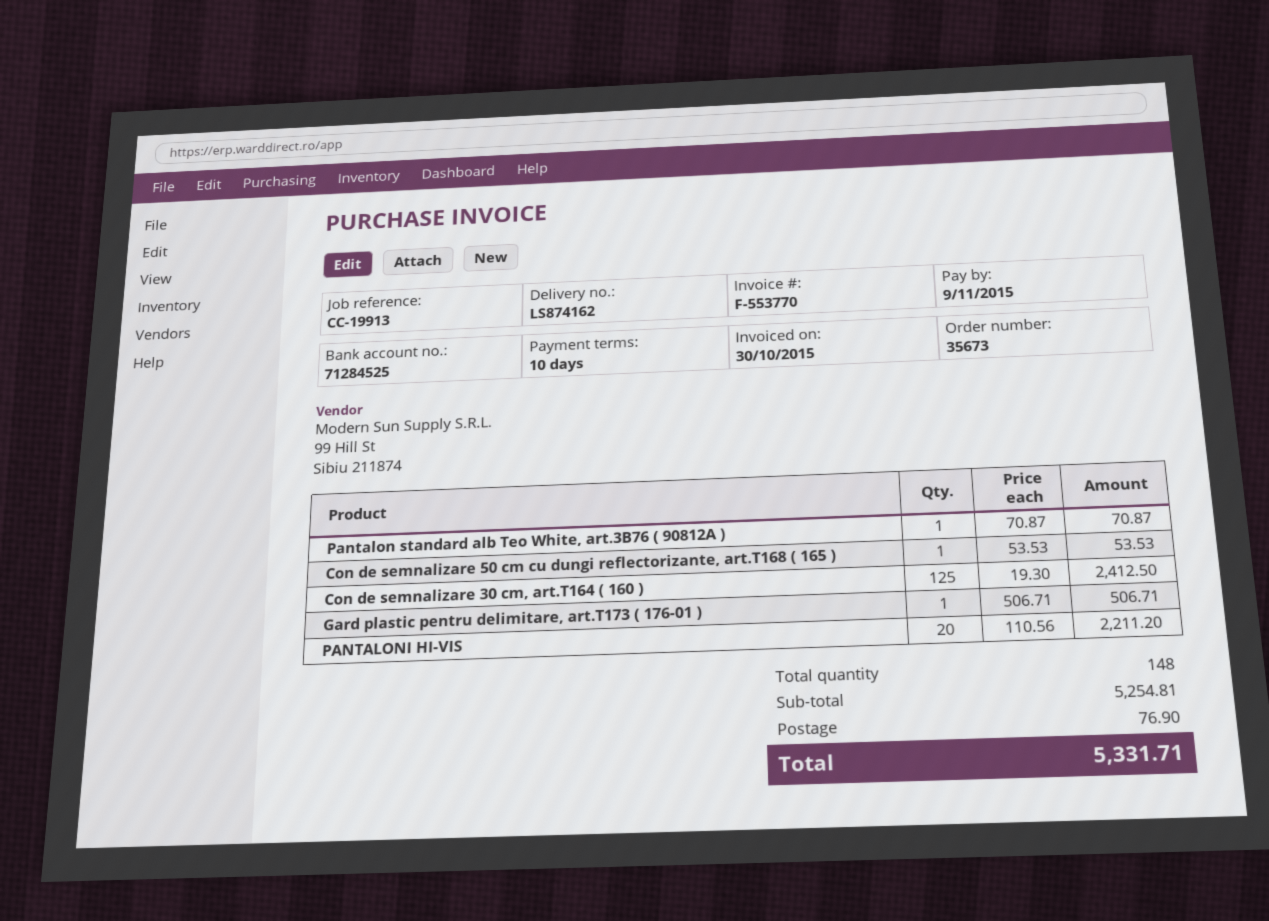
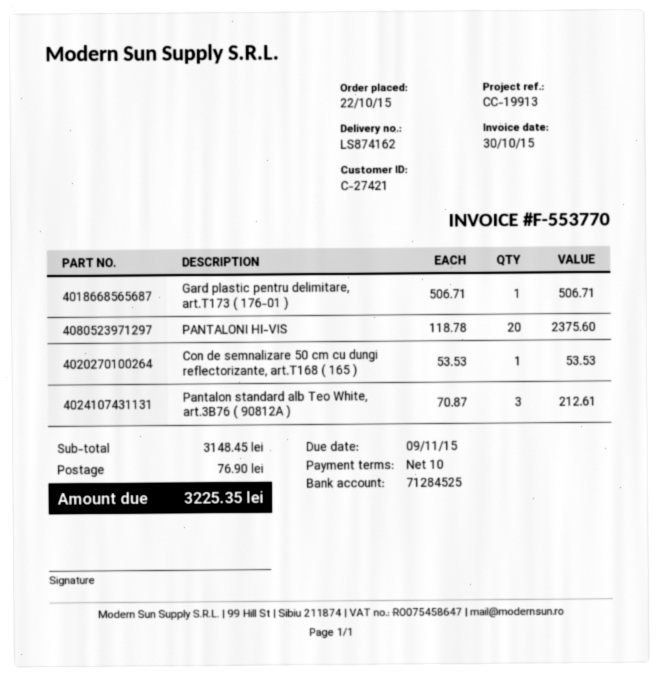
Pantalon standard alb Teo White, art.3B76 ( 90812A ): 1 x 70.87 = 70.87 -> 3 x 70.87 = 212.61
Con de semnalizare 30 cm, art.T164 ( 160 ): 125 x 19.30 = 2412.50 -> none
PANTALONI HI-VIS: 20 x 110.56 = 2211.20 -> 20 x 118.78 = 2375.60
subtotal: 5254.81 -> 3148.45
total: 5331.71 -> 3225.35

